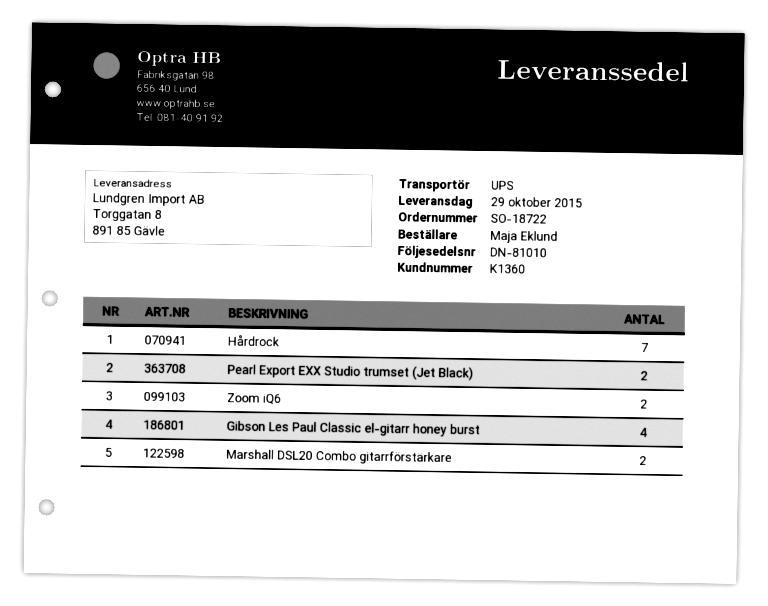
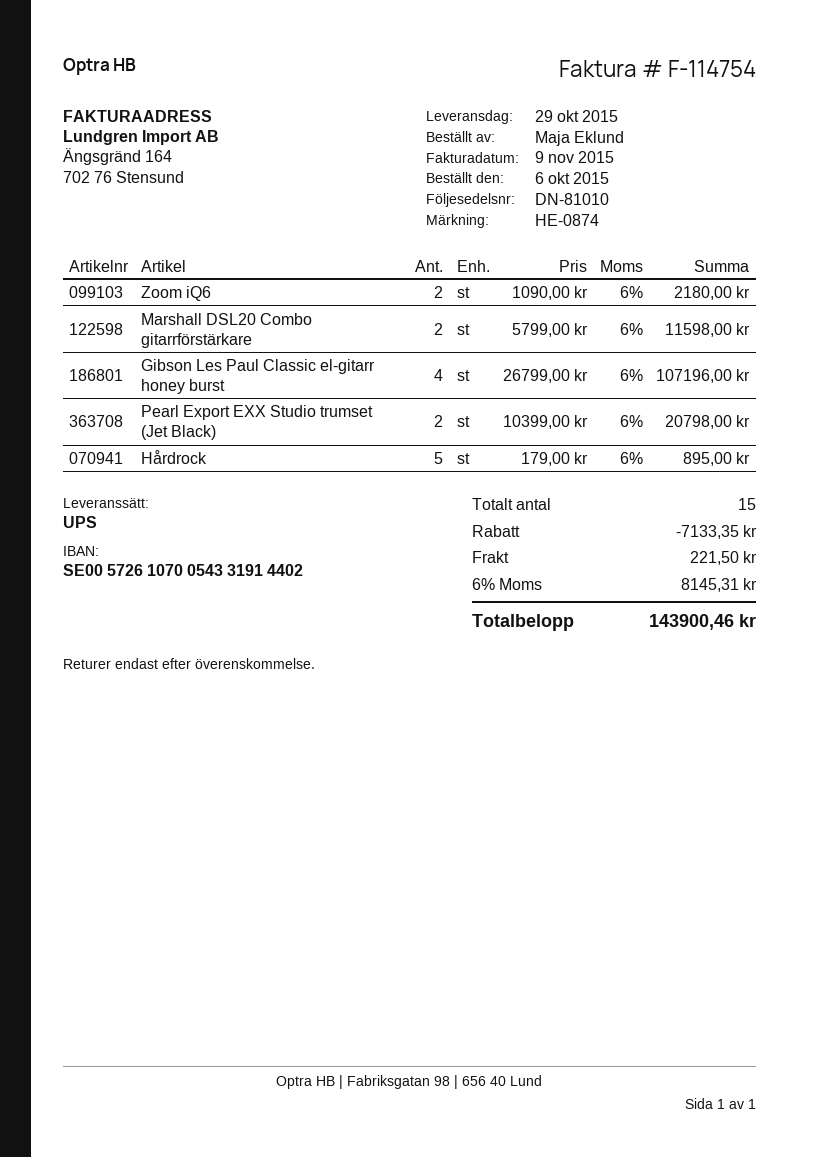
Hårdrock: 7 -> 5

